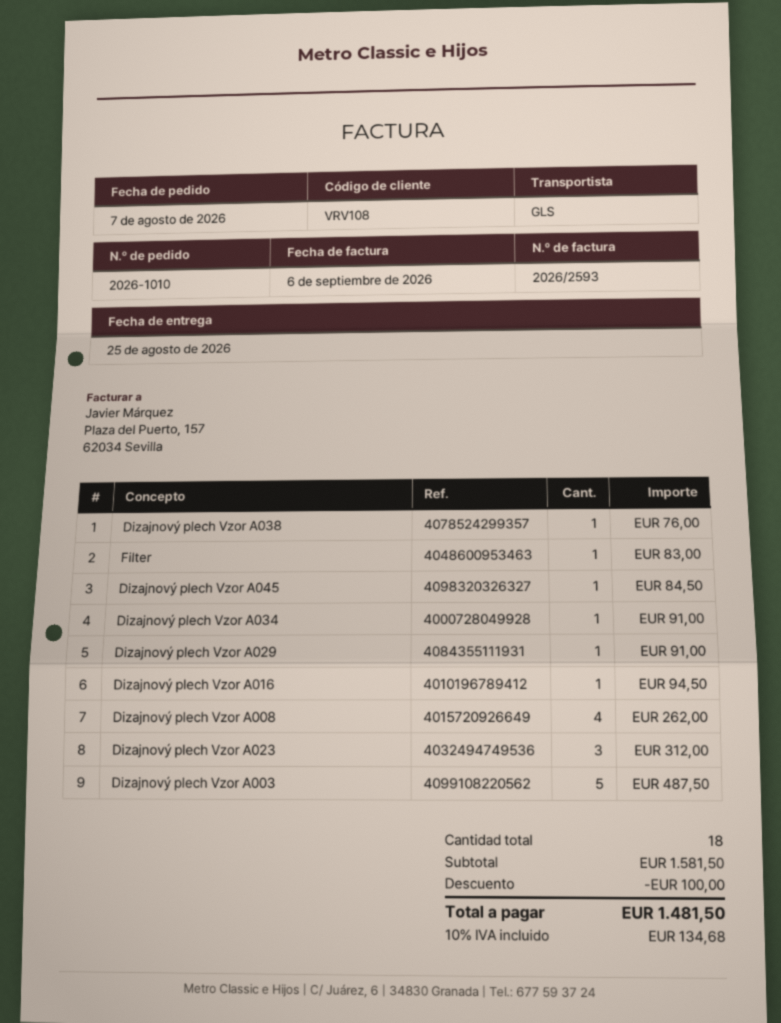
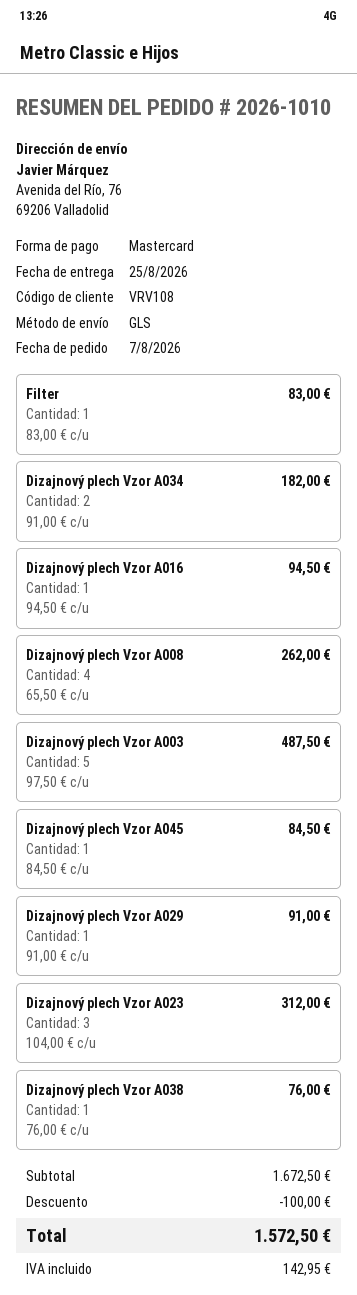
Dizajnový plech Vzor A034: 1 for 91.00 -> 2 for 182.00
subtotal: 1581.50 -> 1672.50
tax: 134.68 -> 142.95
total: 1481.50 -> 1572.50

